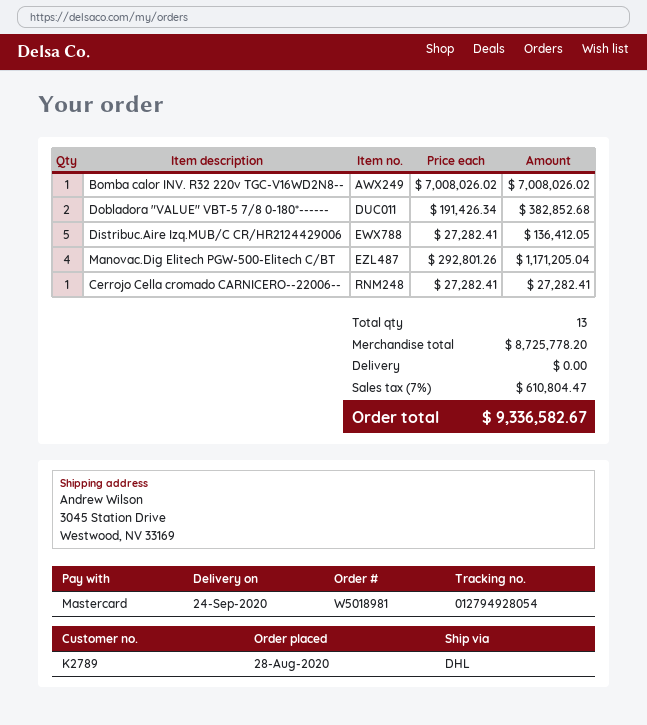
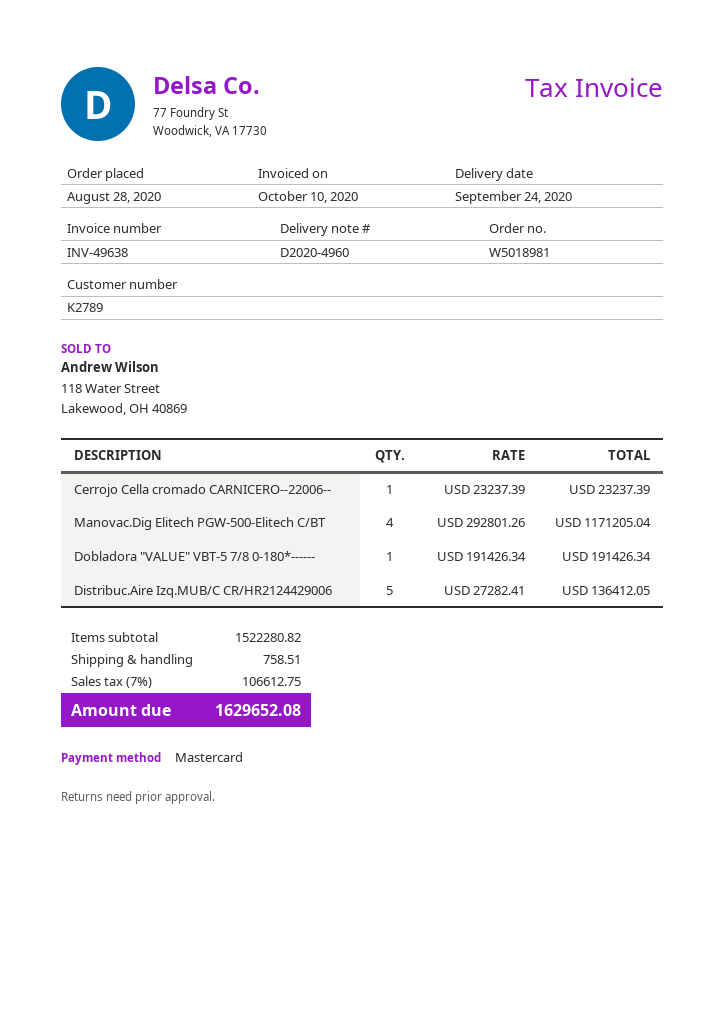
Bomba calor INV. R32 220v TGC-V16WD2N8--: 1 x 7008026.02 = 7008026.02 -> none
Dobladora "VALUE" VBT-5 7/8 0-180*------: 2 x 191426.34 = 382852.68 -> 1 x 191426.34 = 191426.34
Cerrojo Cella cromado CARNICERO--22006--: 1 x 27282.41 = 27282.41 -> 1 x 23237.39 = 23237.39
subtotal: 8725778.20 -> 1522280.82
shipping: 0.00 -> 758.51
tax: 7% = 610804.47 -> 7% = 106612.75
total: 9336582.67 -> 1629652.08

